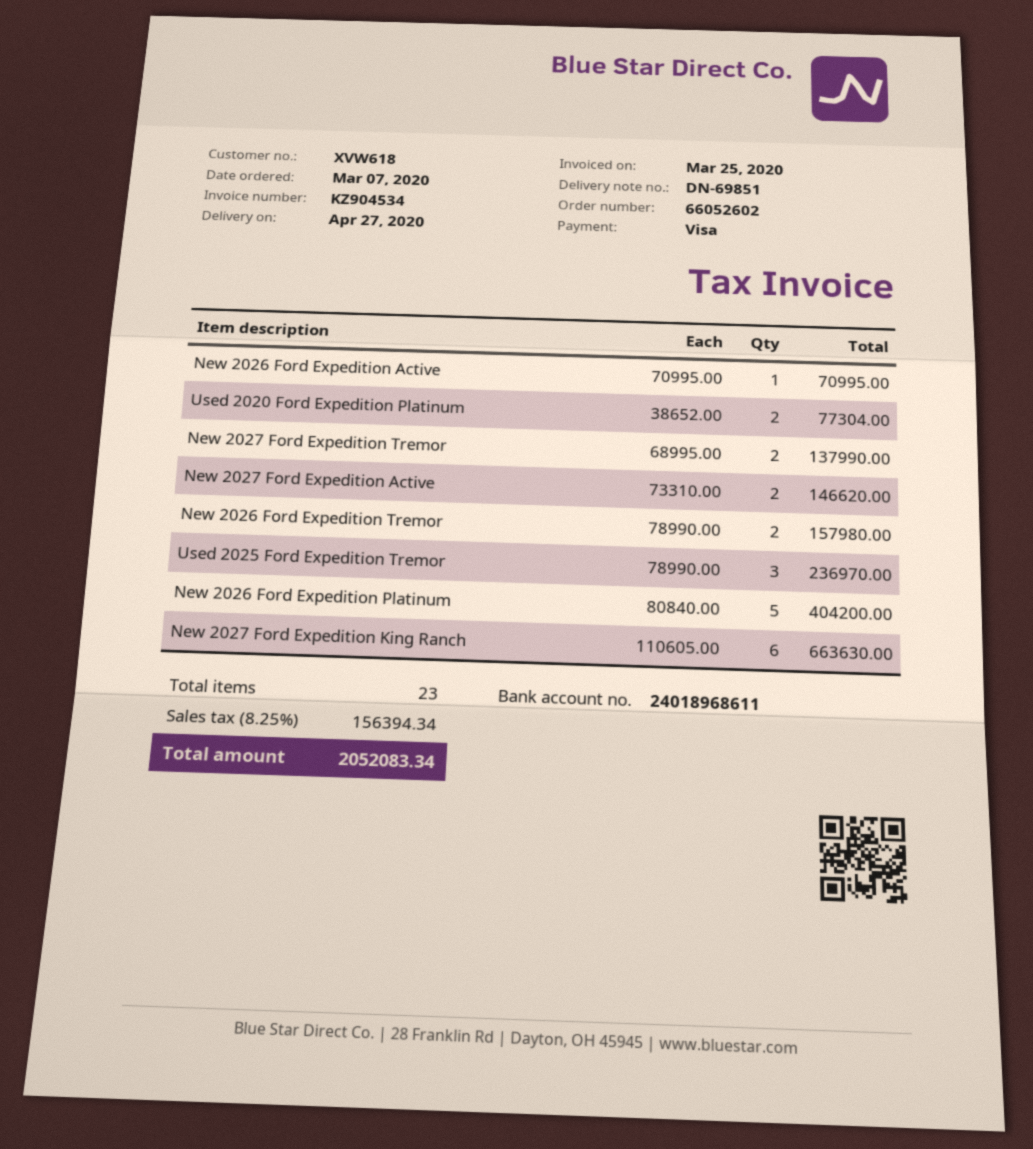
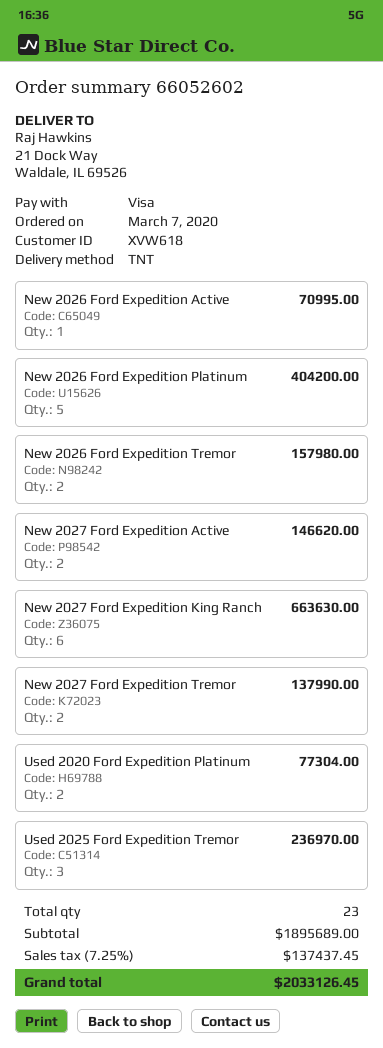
tax: 8.25% = 156394.34 -> 7.25% = 137437.45
total: 2052083.34 -> 2033126.45

